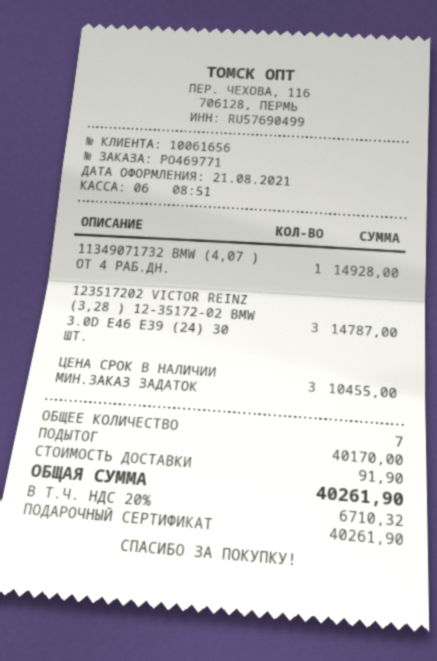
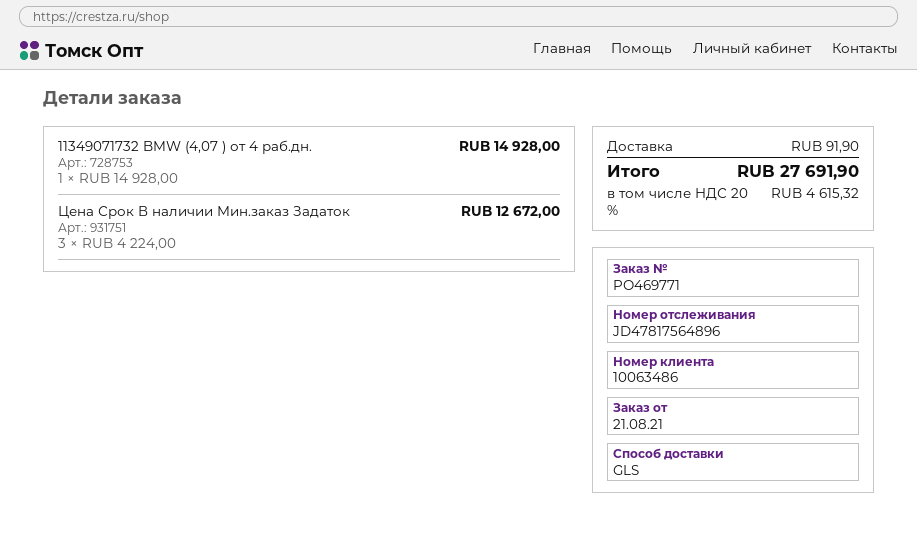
customer number: 10061656 -> 10063486
123517202 VICTOR REINZ (3,28 ) 12-35172-02 BMW 3.0D E46 E39 (24) 30 ШТ.: 3 for 14787.00 -> none
ЦЕНА СРОК В НАЛИЧИИ МИН.ЗАКАЗ ЗАДАТОК: 3 for 10455.00 -> 3 for 12672.00
tax: 20% = 6710.32 -> 20% = 4615.32
total: 40261.90 -> 27691.90

